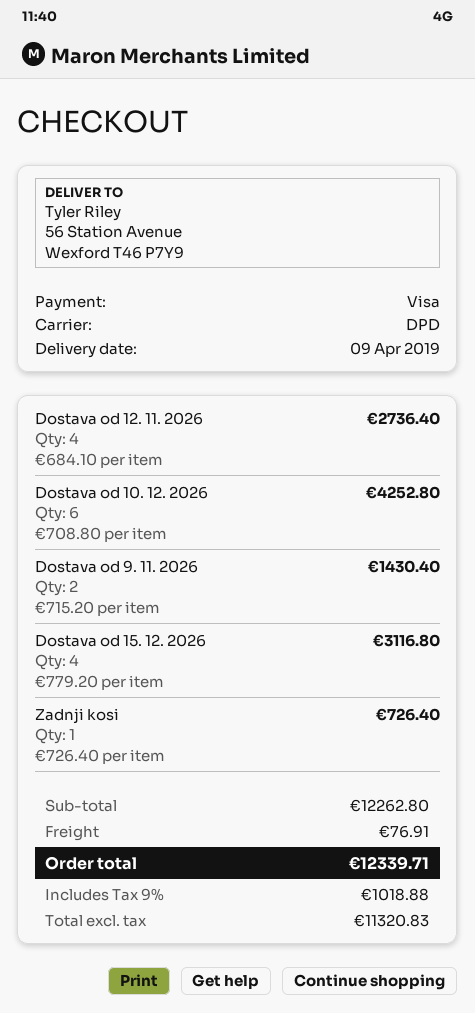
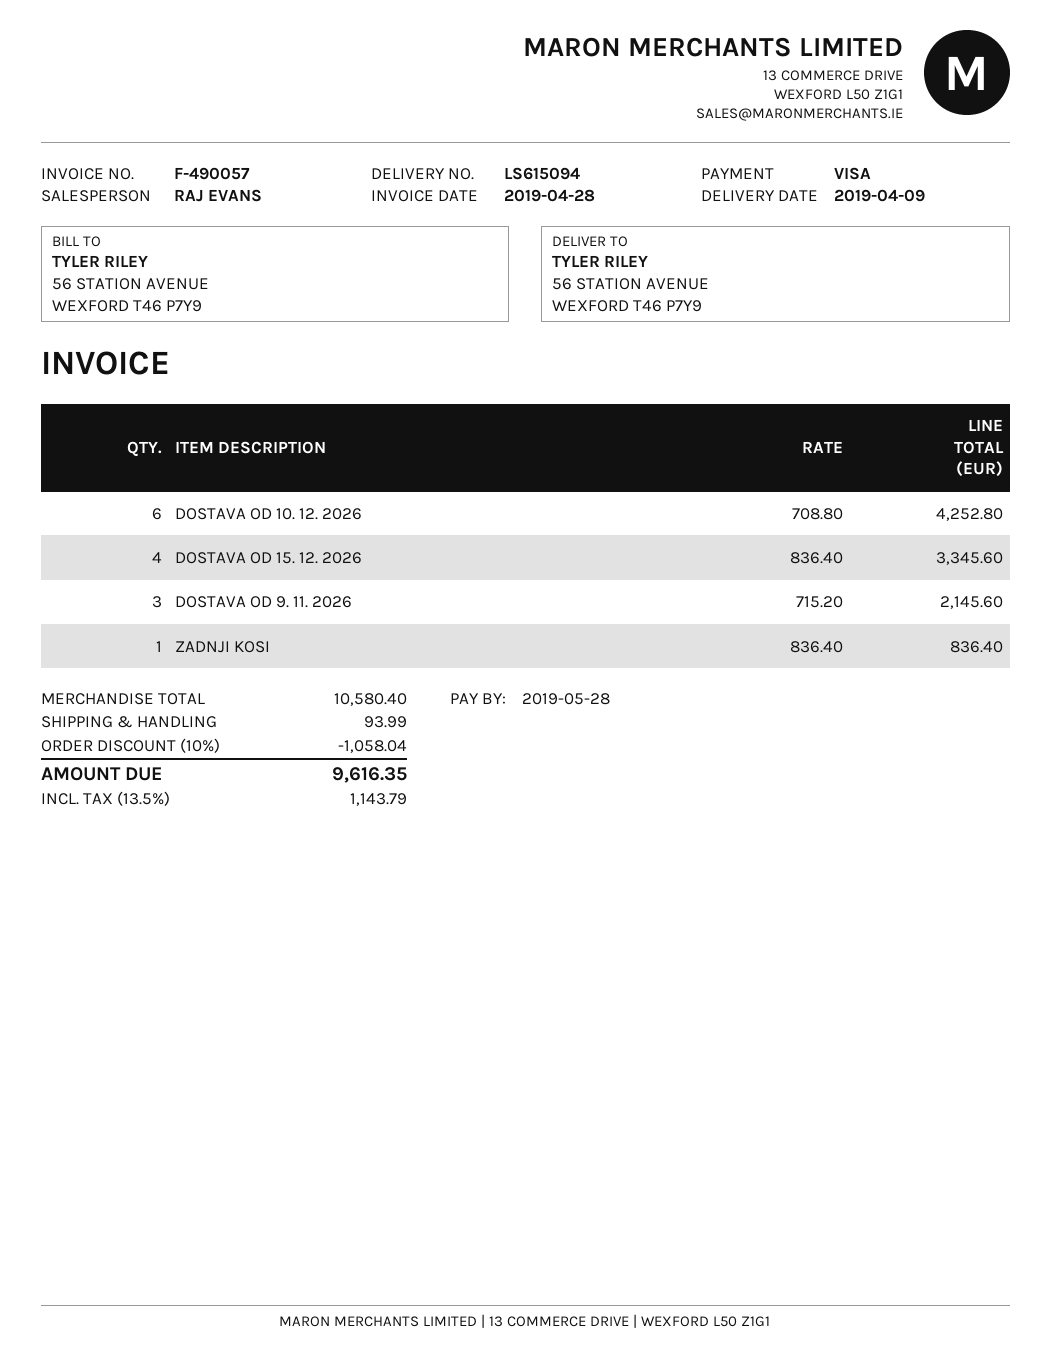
Dostava od 12. 11. 2026: 4 x 684.10 = 2736.40 -> none
Dostava od 9. 11. 2026: 2 x 715.20 = 1430.40 -> 3 x 715.20 = 2145.60
Dostava od 15. 12. 2026: 4 x 779.20 = 3116.80 -> 4 x 836.40 = 3345.60
Zadnji kosi: 1 x 726.40 = 726.40 -> 1 x 836.40 = 836.40
subtotal: 12262.80 -> 10580.40
discount: none -> 10% = 1058.04
shipping: 76.91 -> 93.99
tax: 9% = 1018.88 -> 13.5% = 1143.79
total: 12339.71 -> 9616.35

